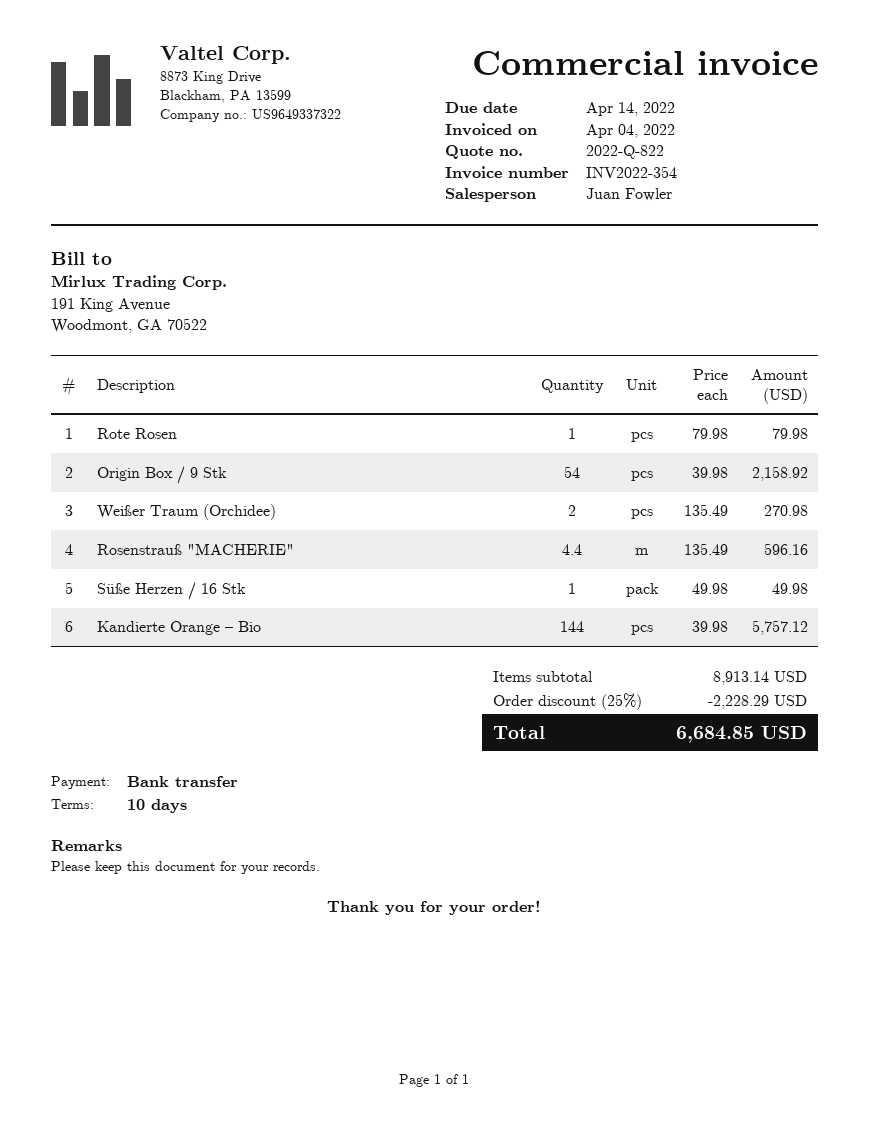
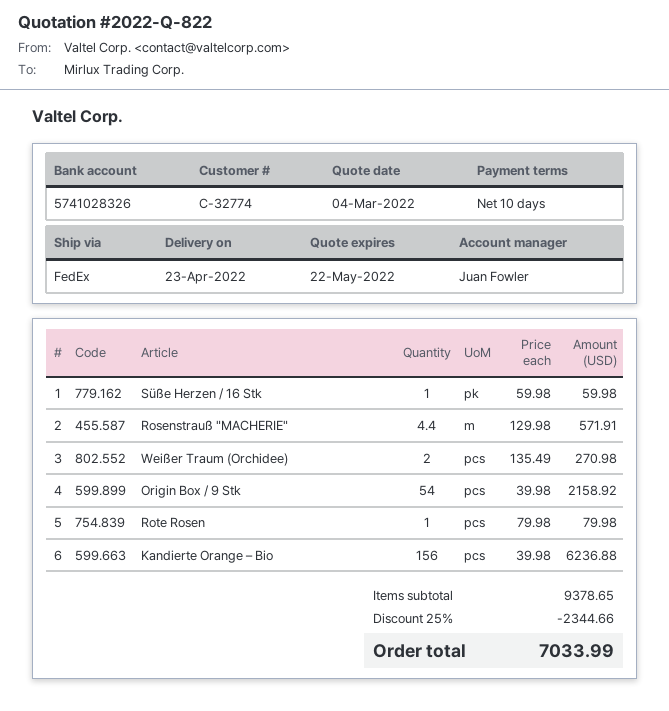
Rosenstrauß "MACHERIE": 4.4 x 135.49 = 596.16 -> 4.4 x 129.98 = 571.91
Süße Herzen / 16 Stk: 1 x 49.98 = 49.98 -> 1 x 59.98 = 59.98
Kandierte Orange – Bio: 144 x 39.98 = 5757.12 -> 156 x 39.98 = 6236.88
subtotal: 8913.14 -> 9378.65
discount: 25% = 2228.29 -> 25% = 2344.66
total: 6684.85 -> 7033.99

